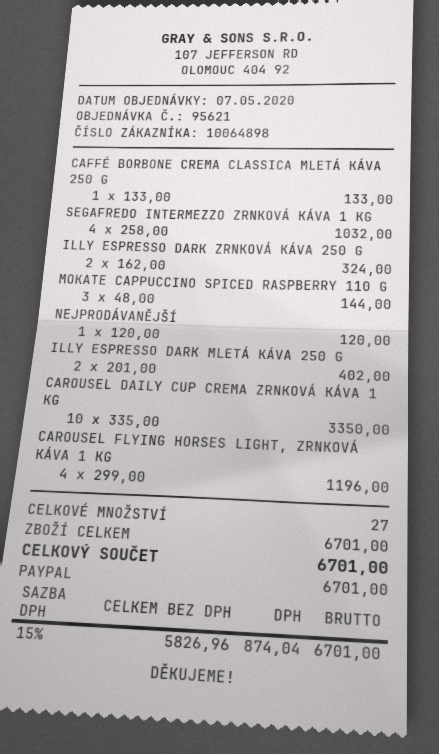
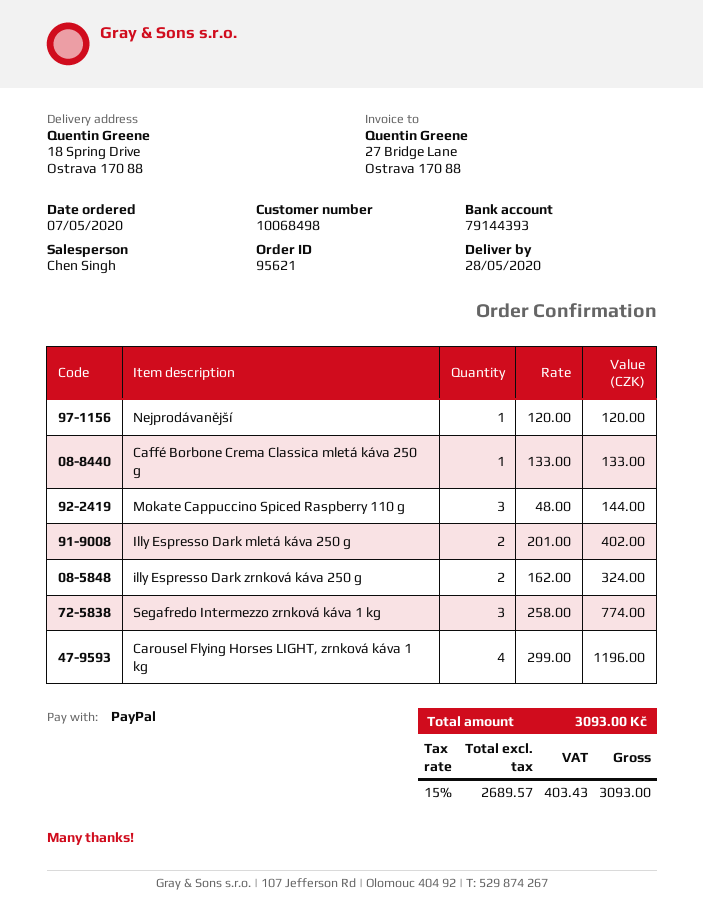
customer number: 10064898 -> 10068498
SEGAFREDO INTERMEZZO ZRNKOVÁ KÁVA 1 KG: 4 x 258.00 = 1032.00 -> 3 x 258.00 = 774.00
CAROUSEL DAILY CUP CREMA ZRNKOVÁ KÁVA 1 KG: 10 x 335.00 = 3350.00 -> none
net: 5826.96 -> 2689.57
tax: 15% = 874.04 -> 15% = 403.43
total: 6701.00 -> 3093.00

